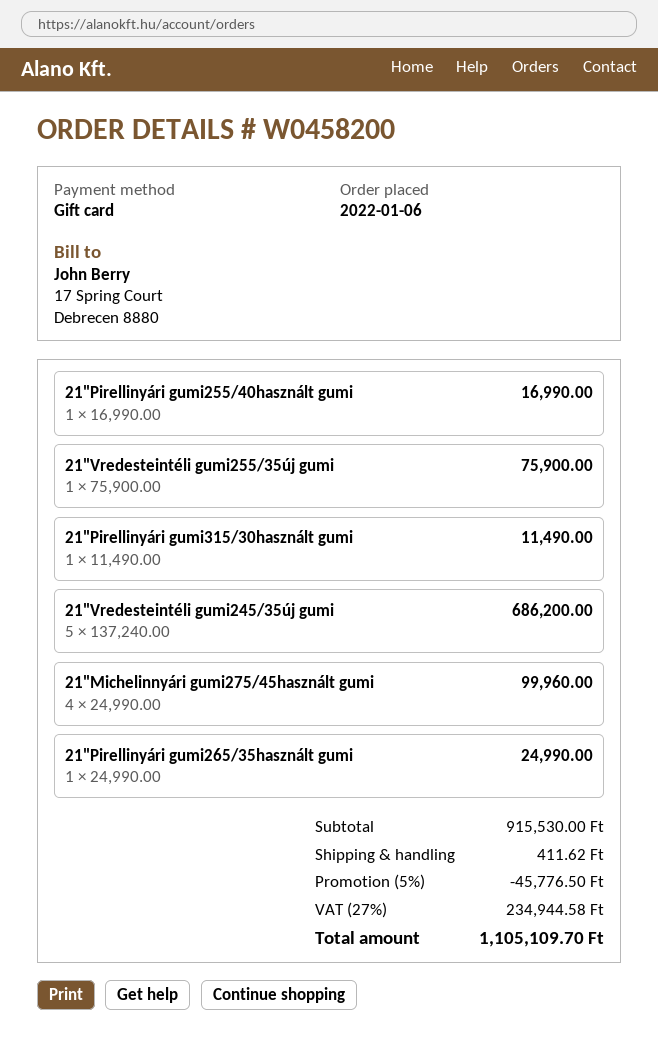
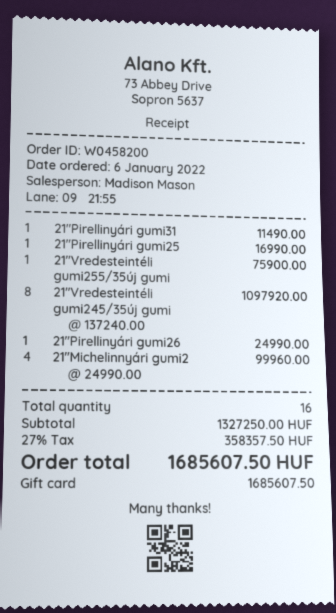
21"Vredesteintéli gumi245/35új gumi: 5 x 137240.00 = 686200.00 -> 8 x 137240.00 = 1097920.00
subtotal: 915530.00 -> 1327250.00
discount: 5% = 45776.50 -> none
shipping: 411.62 -> none
tax: 27% = 234944.58 -> 27% = 358357.50
total: 1105109.70 -> 1685607.50

